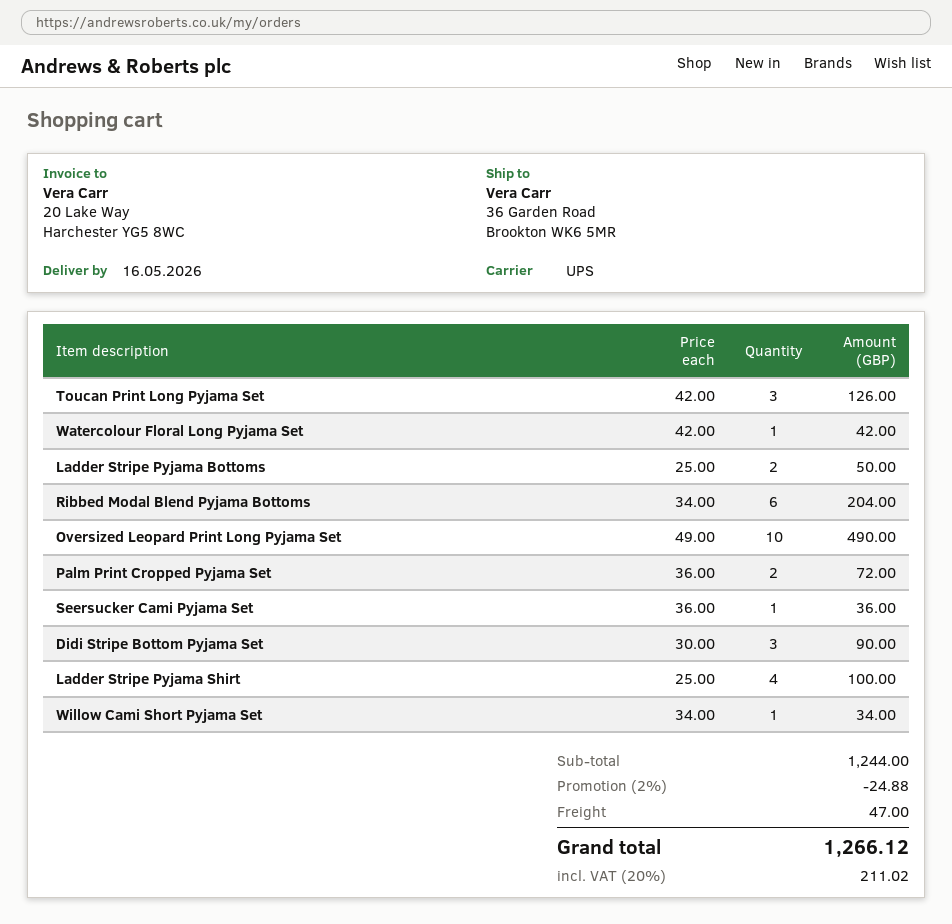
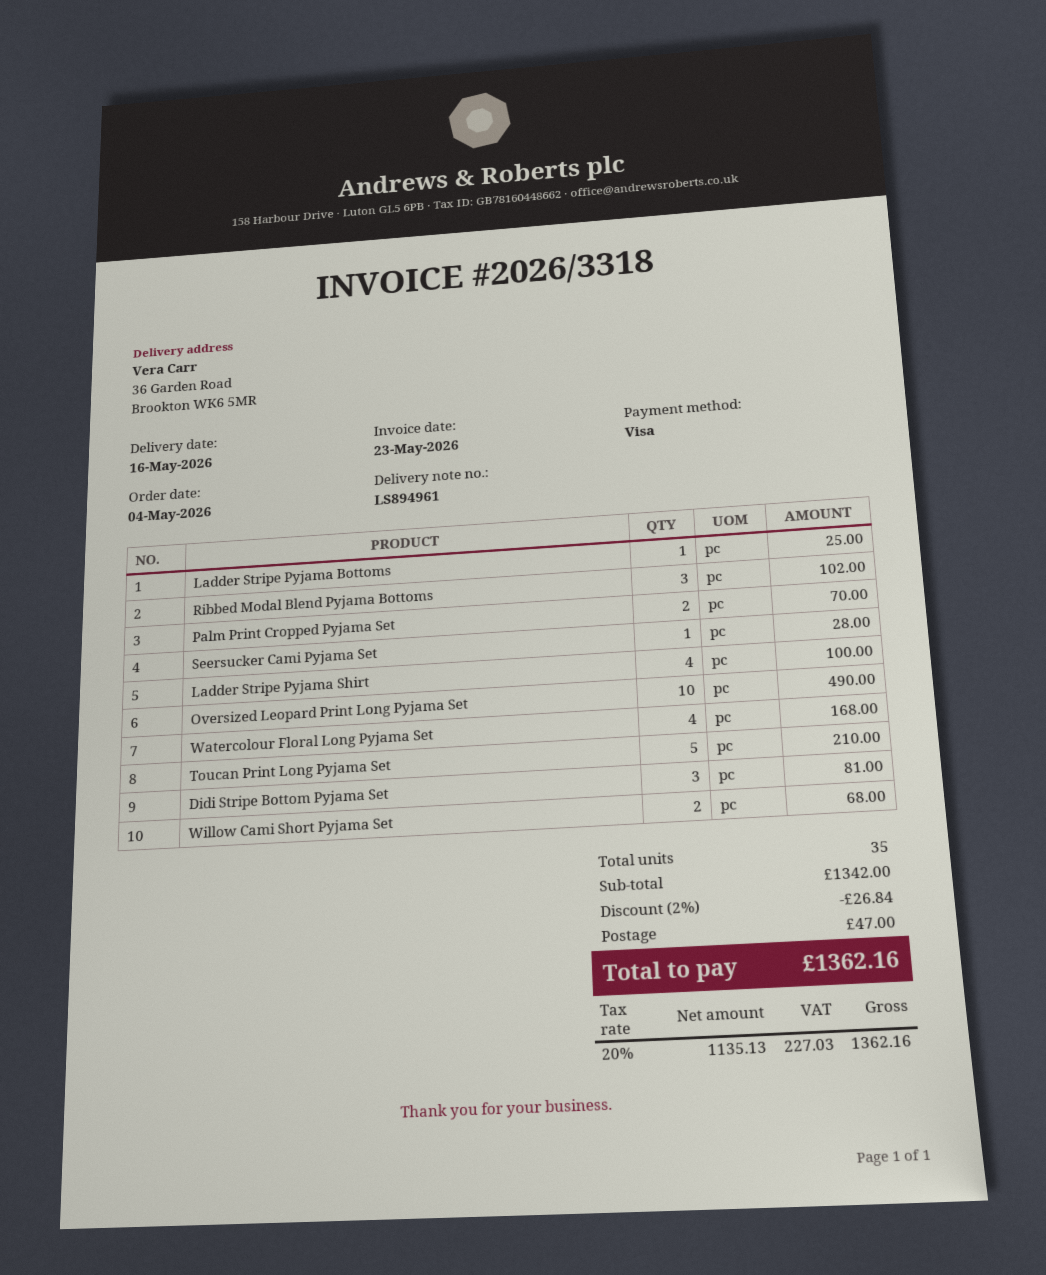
Toucan Print Long Pyjama Set: 3 for 126.00 -> 5 for 210.00
Watercolour Floral Long Pyjama Set: 1 for 42.00 -> 4 for 168.00
Ladder Stripe Pyjama Bottoms: 2 for 50.00 -> 1 for 25.00
Ribbed Modal Blend Pyjama Bottoms: 6 for 204.00 -> 3 for 102.00
Palm Print Cropped Pyjama Set: 2 for 72.00 -> 2 for 70.00
Seersucker Cami Pyjama Set: 1 for 36.00 -> 1 for 28.00
Didi Stripe Bottom Pyjama Set: 3 for 90.00 -> 3 for 81.00
Willow Cami Short Pyjama Set: 1 for 34.00 -> 2 for 68.00
subtotal: 1244.00 -> 1342.00
discount: 2% = 24.88 -> 2% = 26.84
tax: 20% = 211.02 -> 20% = 227.03
total: 1266.12 -> 1362.16

